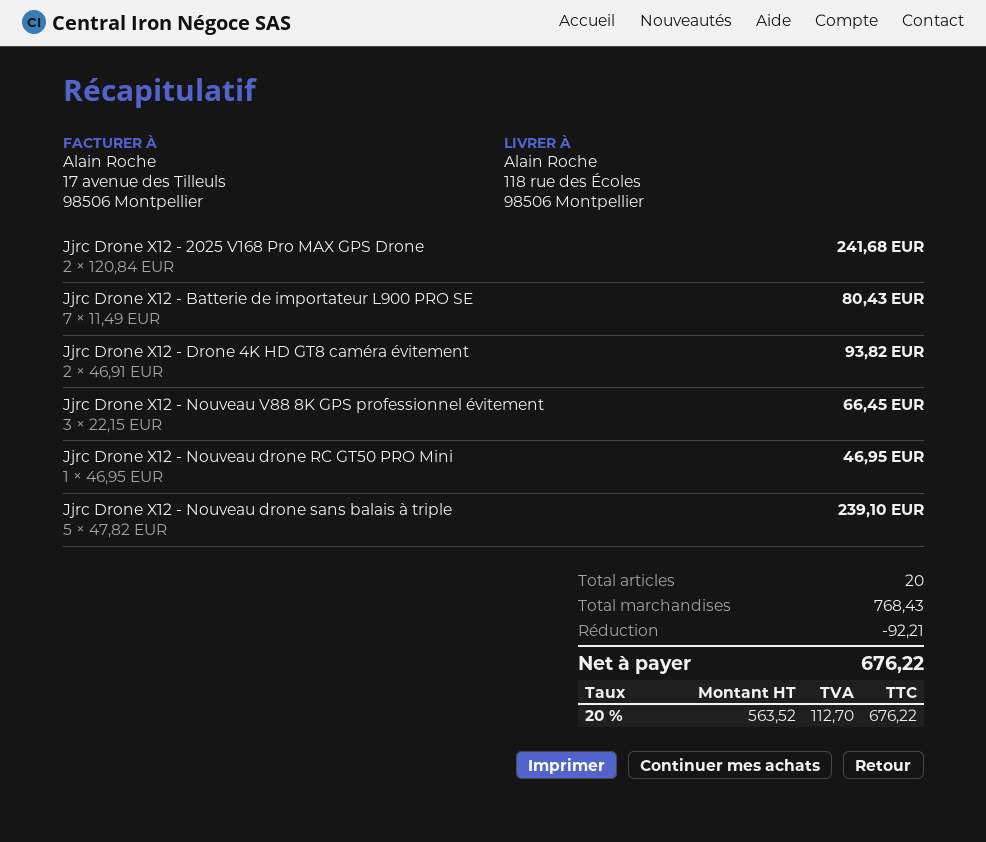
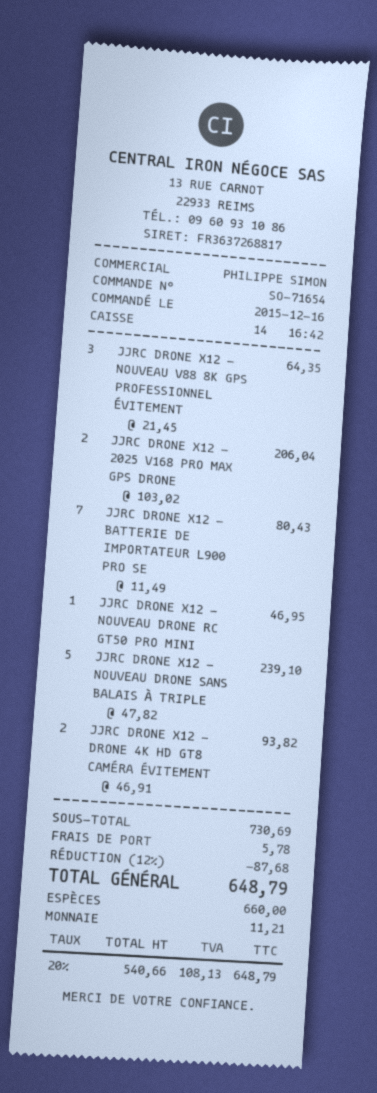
Jjrc Drone X12 - 2025 V168 Pro MAX GPS Drone: 2 x 120.84 = 241.68 -> 2 x 103.02 = 206.04
Jjrc Drone X12 - Nouveau V88 8K GPS professionnel évitement: 3 x 22.15 = 66.45 -> 3 x 21.45 = 64.35
subtotal: 768.43 -> 730.69
discount: 92.21 -> 87.68
shipping: none -> 5.78
net: 563.52 -> 540.66
tax: 20% = 112.70 -> 20% = 108.13
total: 676.22 -> 648.79

